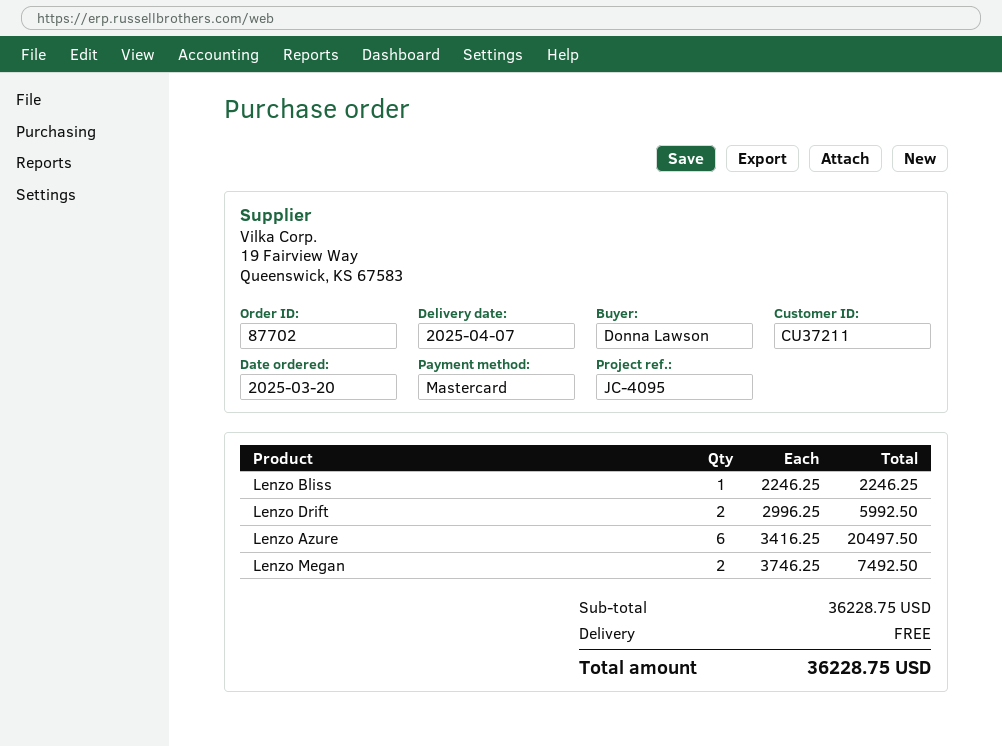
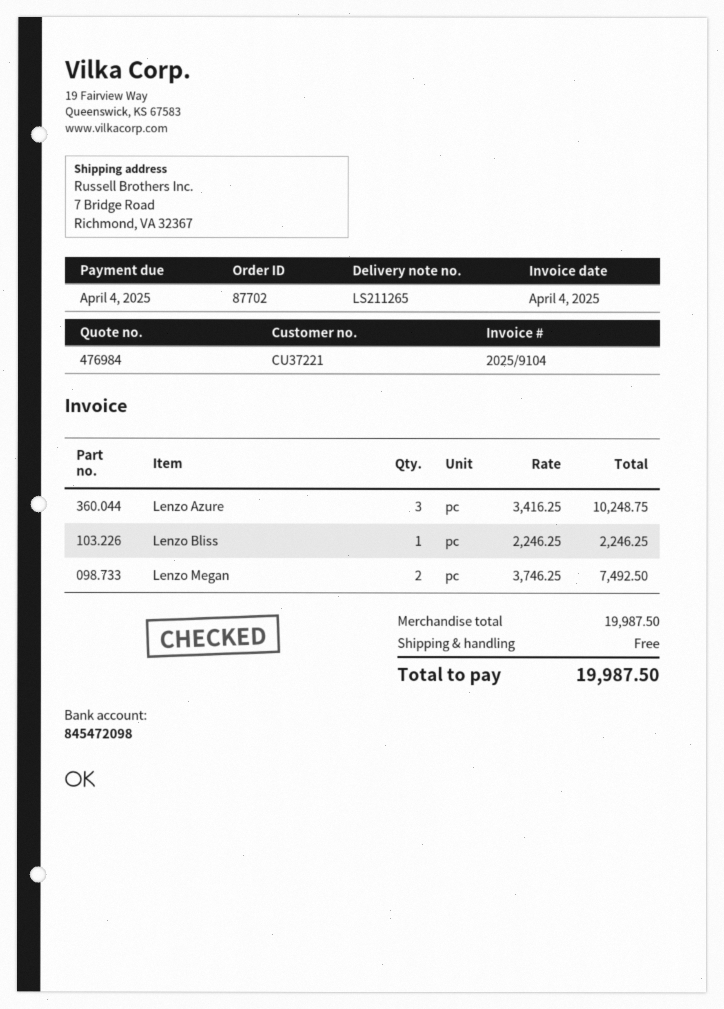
customer number: CU37211 -> CU37221
Lenzo Drift: 2 x 2996.25 = 5992.50 -> none
Lenzo Azure: 6 x 3416.25 = 20497.50 -> 3 x 3416.25 = 10248.75
subtotal: 36228.75 -> 19987.50
total: 36228.75 -> 19987.50

